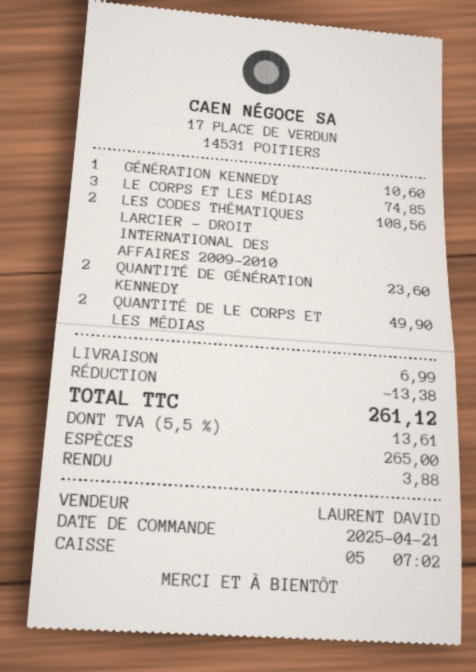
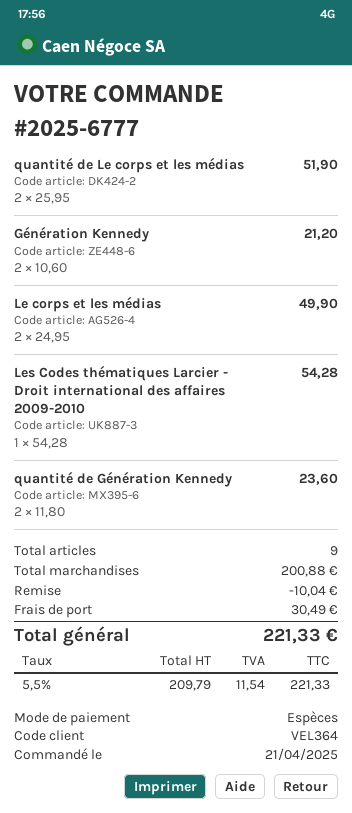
GÉNÉRATION KENNEDY: 1 for 10.60 -> 2 for 21.20
LE CORPS ET LES MÉDIAS: 3 for 74.85 -> 2 for 49.90
LES CODES THÉMATIQUES LARCIER - DROIT INTERNATIONAL DES AFFAIRES 2009-2010: 2 for 108.56 -> 1 for 54.28
QUANTITÉ DE LE CORPS ET LES MÉDIAS: 2 for 49.90 -> 2 for 51.90
discount: 13.38 -> 10.04
shipping: 6.99 -> 30.49
tax: 5.5% = 13.61 -> 5.5% = 11.54
total: 261.12 -> 221.33

